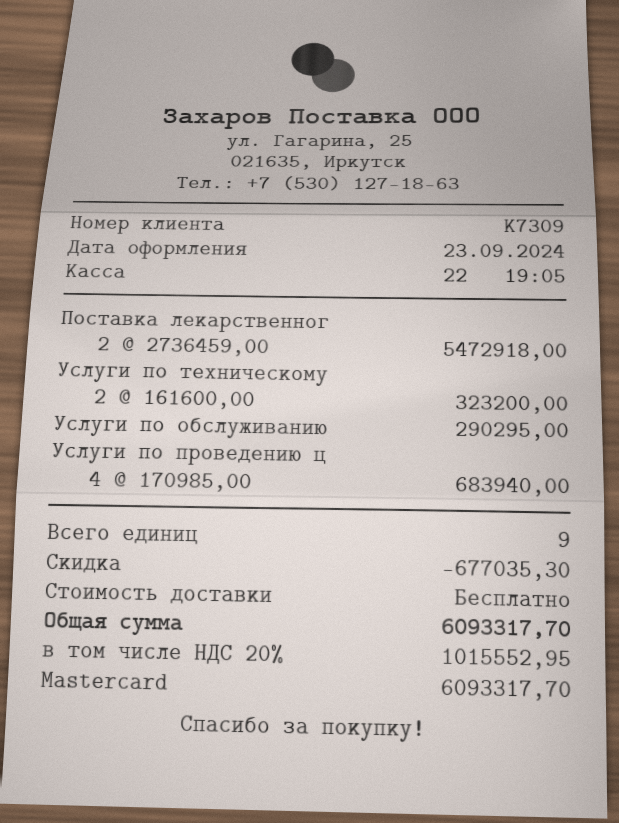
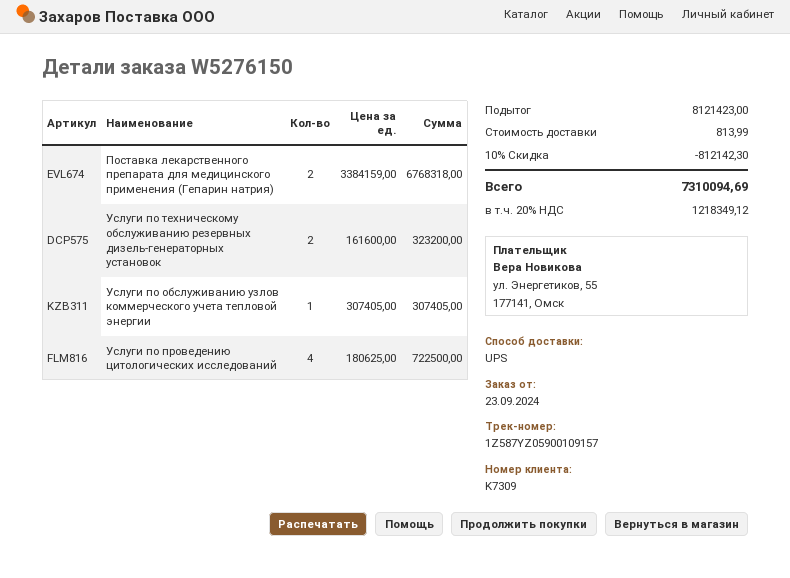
Поставка лекарственног: 2 x 2736459.00 = 5472918.00 -> 2 x 3384159.00 = 6768318.00
Услуги по обслуживанию: 1 x 290295.00 = 290295.00 -> 1 x 307405.00 = 307405.00
Услуги по проведению ц: 4 x 170985.00 = 683940.00 -> 4 x 180625.00 = 722500.00
discount: 677035.30 -> 812142.30
shipping: 0.00 -> 813.99
tax: 20% = 1015552.95 -> 20% = 1218349.12
total: 6093317.70 -> 7310094.69

